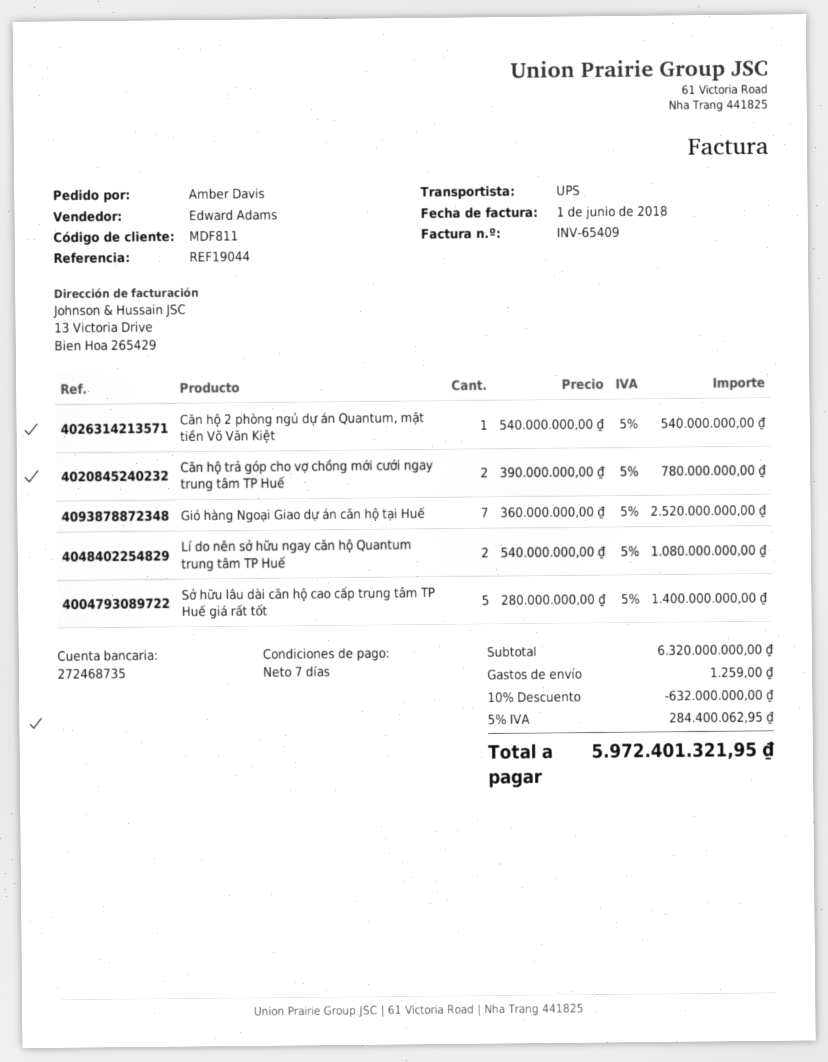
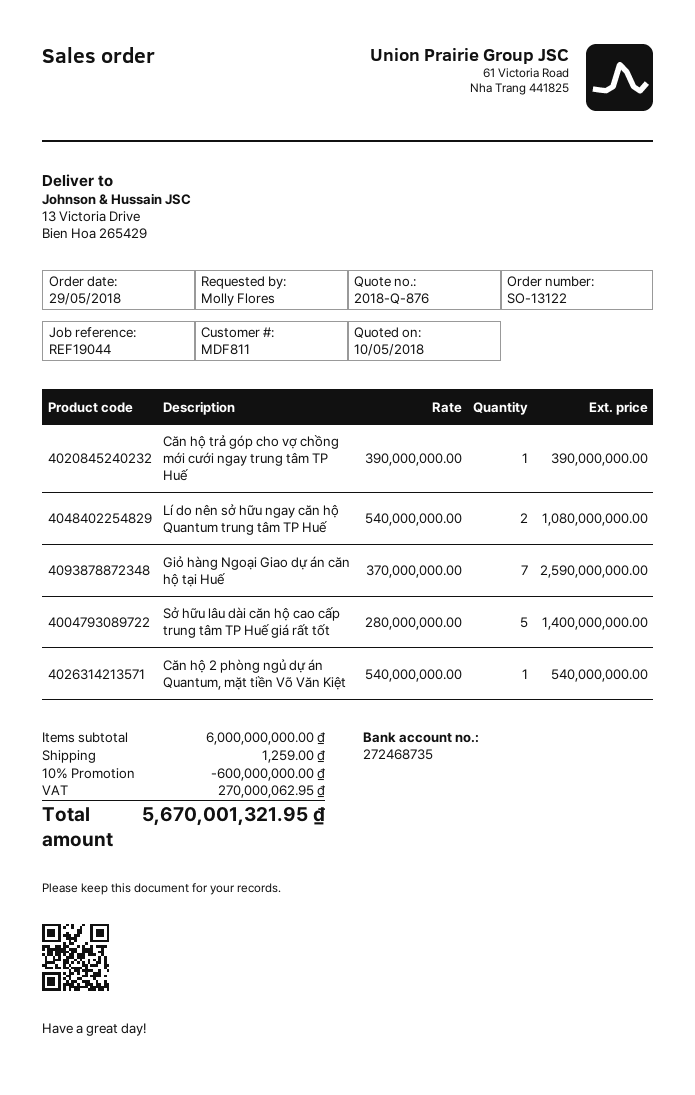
ordered by: Amber Davis -> Molly Flores
Căn hộ trả góp cho vợ chồng mới cưới ngay trung tâm TP Huế: 2 x 390000000.00 = 780000000.00 -> 1 x 390000000.00 = 390000000.00
Giỏ hàng Ngoại Giao dự án căn hộ tại Huế: 7 x 360000000.00 = 2520000000.00 -> 7 x 370000000.00 = 2590000000.00
subtotal: 6320000000.00 -> 6000000000.00
discount: 10% = 632000000.00 -> 10% = 600000000.00
tax: 284400062.95 -> 270000062.95
total: 5972401321.95 -> 5670001321.95

